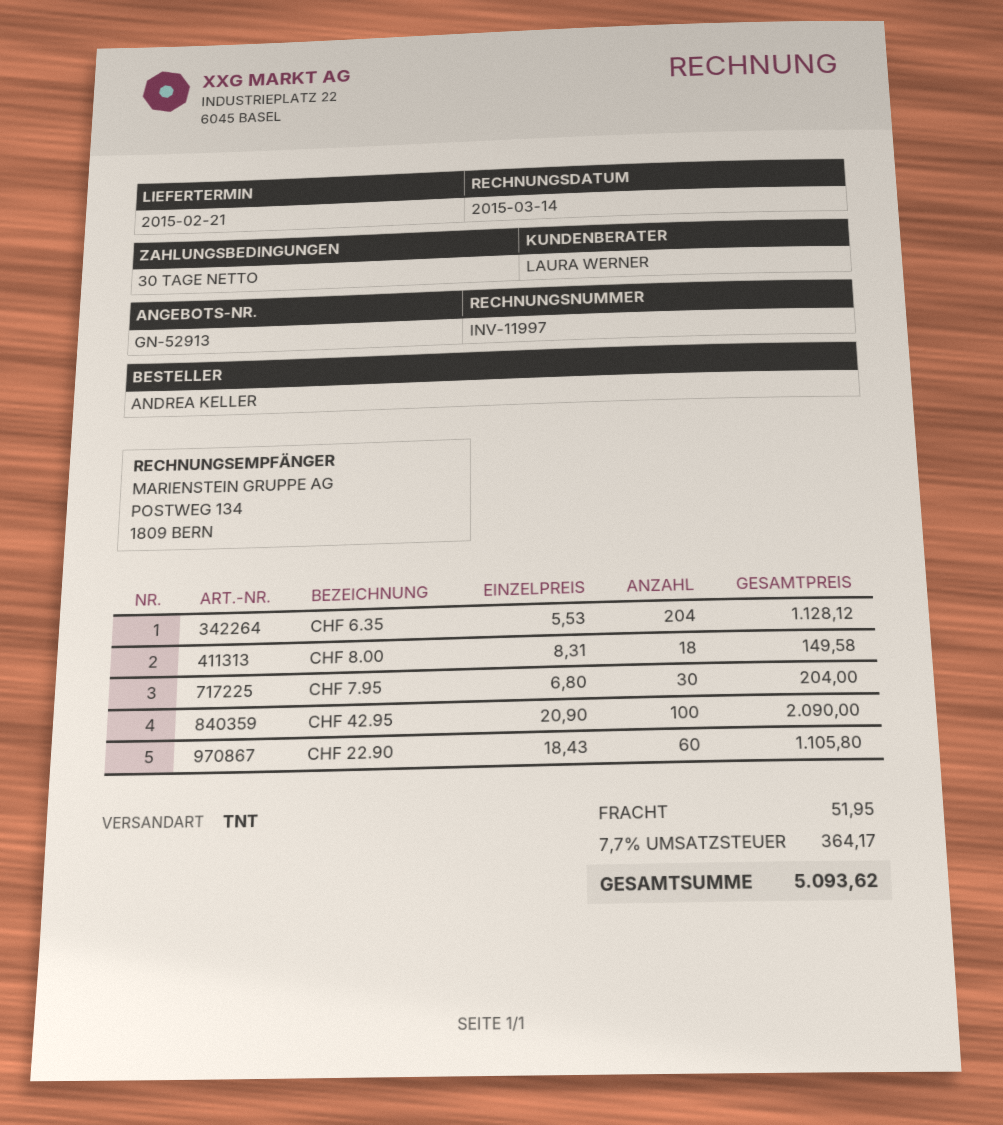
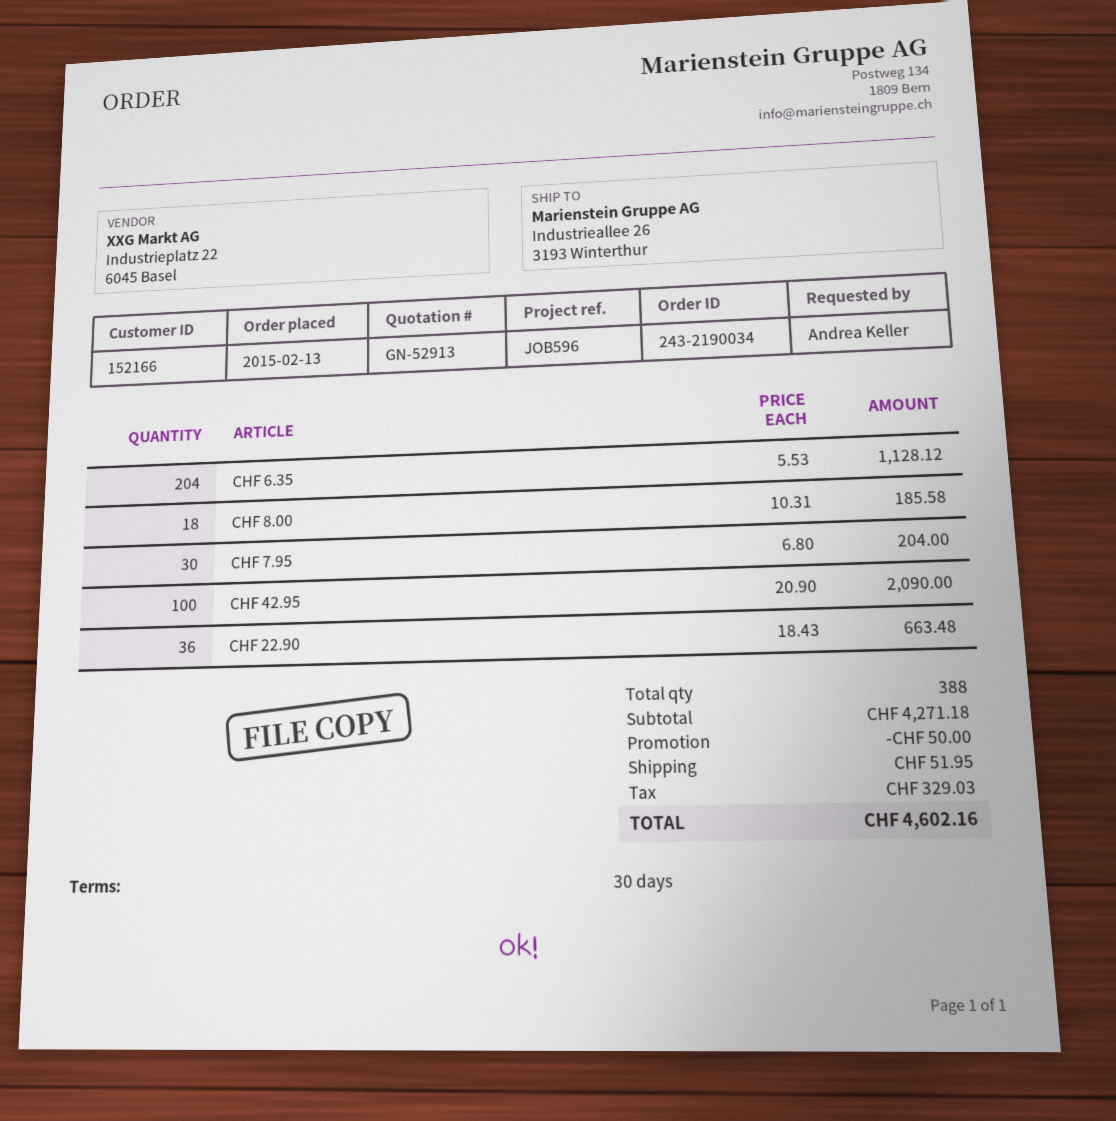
CHF 8.00: 18 x 8.31 = 149.58 -> 18 x 10.31 = 185.58
CHF 22.90: 60 x 18.43 = 1105.80 -> 36 x 18.43 = 663.48
discount: none -> 50.00
tax: 364.17 -> 329.03
total: 5093.62 -> 4602.16

